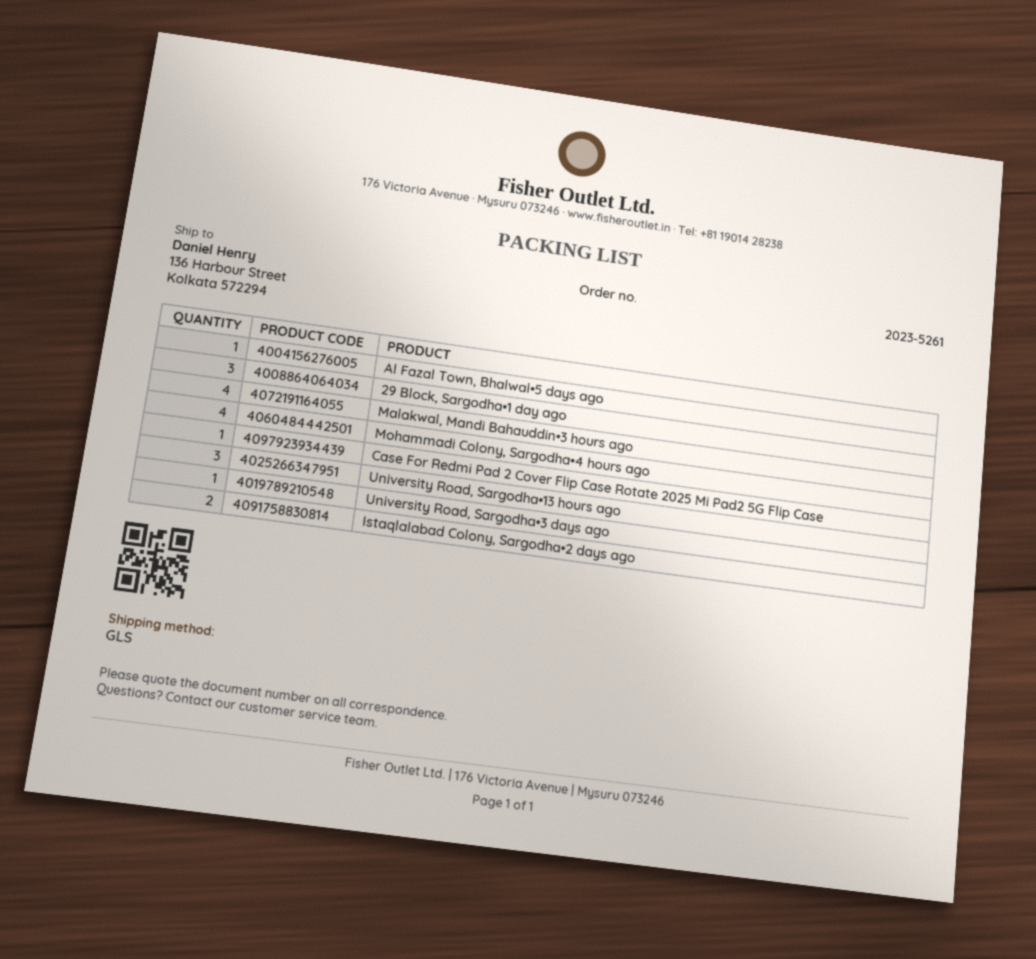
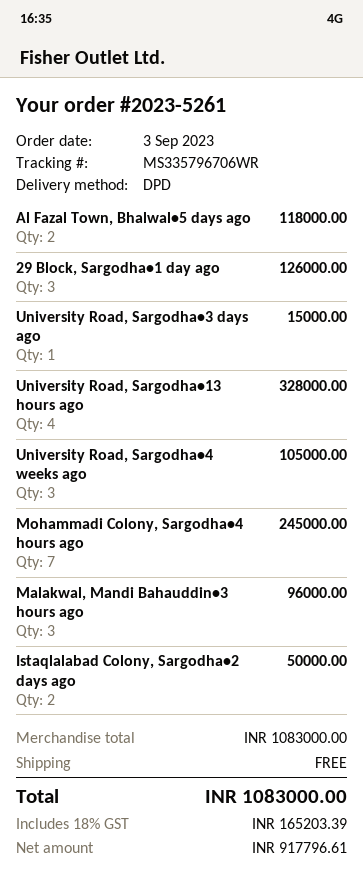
shipping method: GLS -> DPD
Al Fazal Town, Bhalwal•5 days ago: 1 -> 2
Malakwal, Mandi Bahauddin•3 hours ago: 4 -> 3
Mohammadi Colony, Sargodha•4 hours ago: 4 -> 7
Case For Redmi Pad 2 Cover Flip Case Rotate 2025 Mi Pad2 5G Flip Case: 1 -> none
University Road, Sargodha•13 hours ago: 3 -> 4
University Road, Sargodha•4 weeks ago: none -> 3

